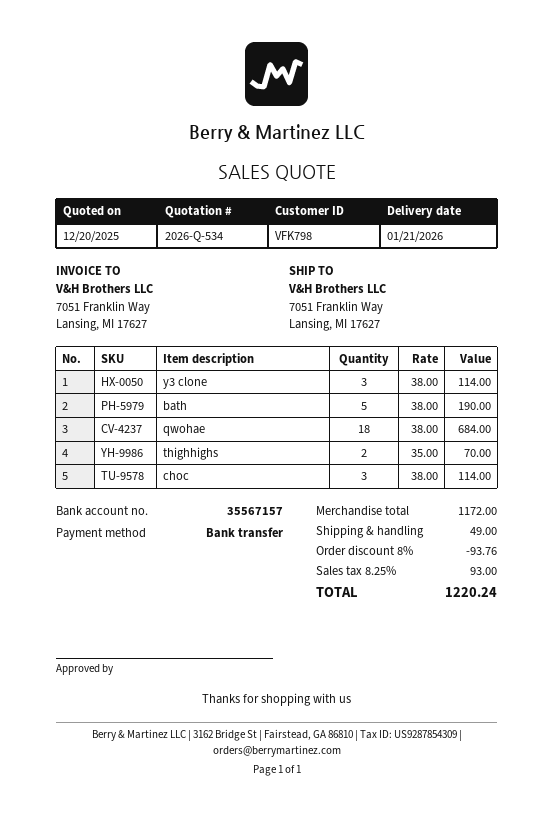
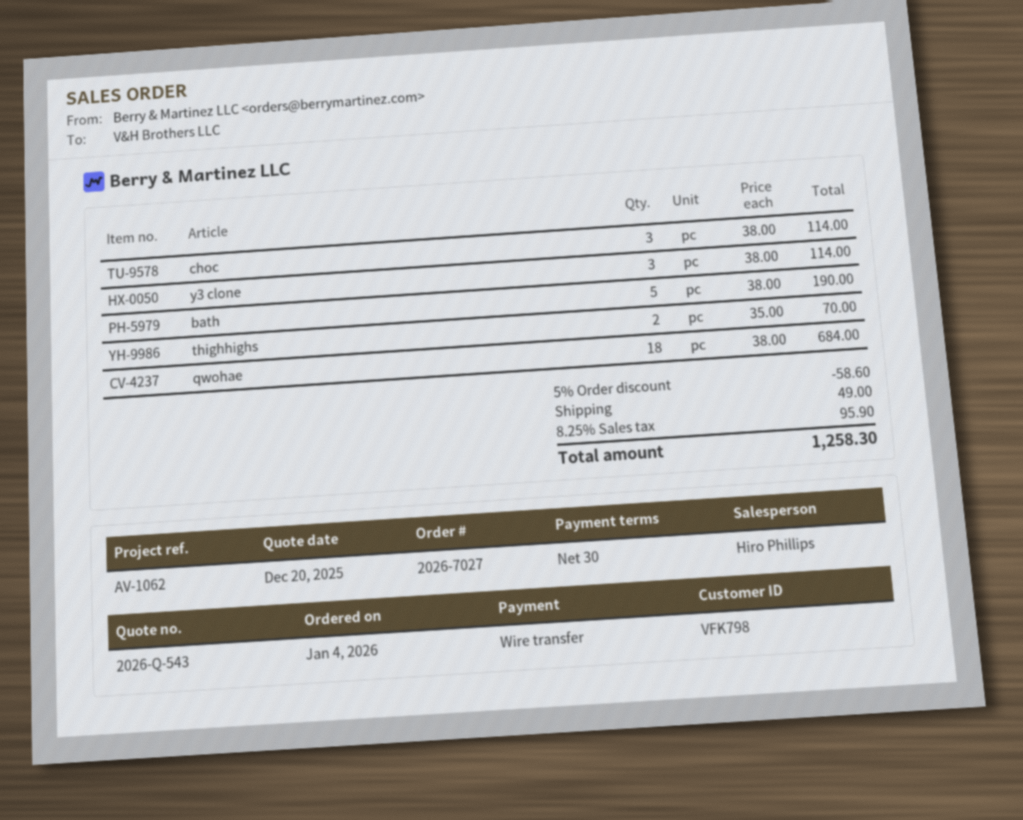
quote number: 2026-Q-534 -> 2026-Q-543
discount: 8% = 93.76 -> 5% = 58.60
tax: 8.25% = 93.00 -> 8.25% = 95.90
total: 1220.24 -> 1258.30

